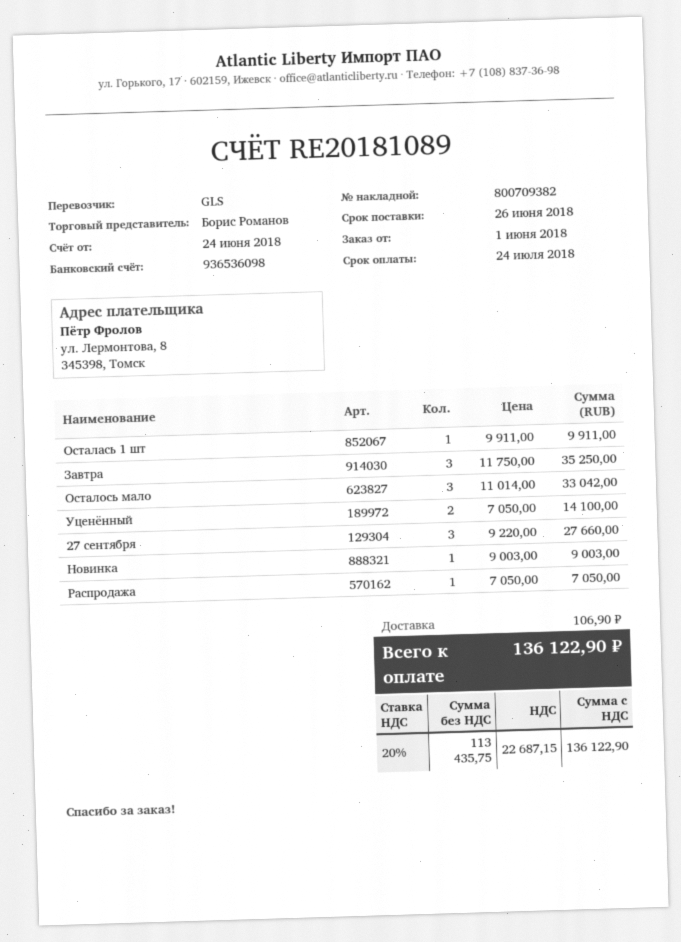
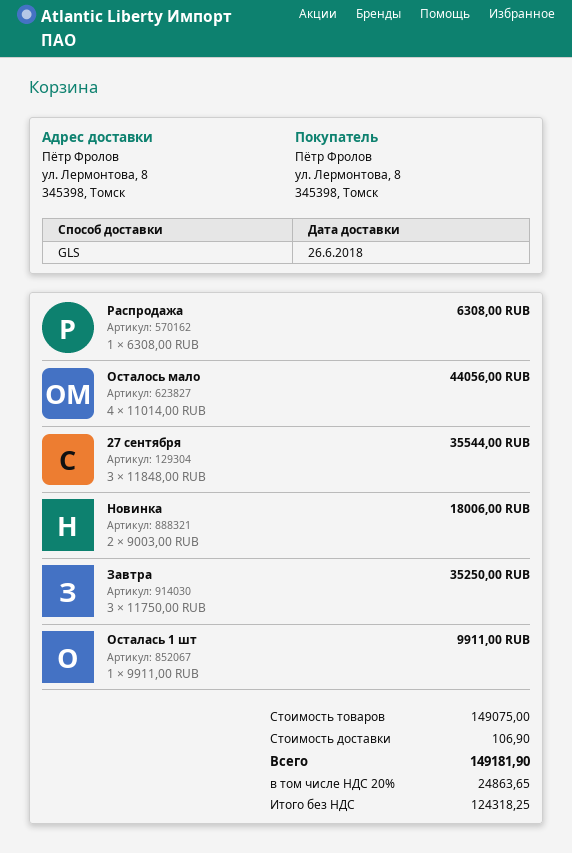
Осталось мало: 3 x 11014.00 = 33042.00 -> 4 x 11014.00 = 44056.00
Уценённый: 2 x 7050.00 = 14100.00 -> none
27 сентября: 3 x 9220.00 = 27660.00 -> 3 x 11848.00 = 35544.00
Новинка: 1 x 9003.00 = 9003.00 -> 2 x 9003.00 = 18006.00
Распродажа: 1 x 7050.00 = 7050.00 -> 1 x 6308.00 = 6308.00
net: 113435.75 -> 124318.25
tax: 20% = 22687.15 -> 20% = 24863.65
total: 136122.90 -> 149181.90

